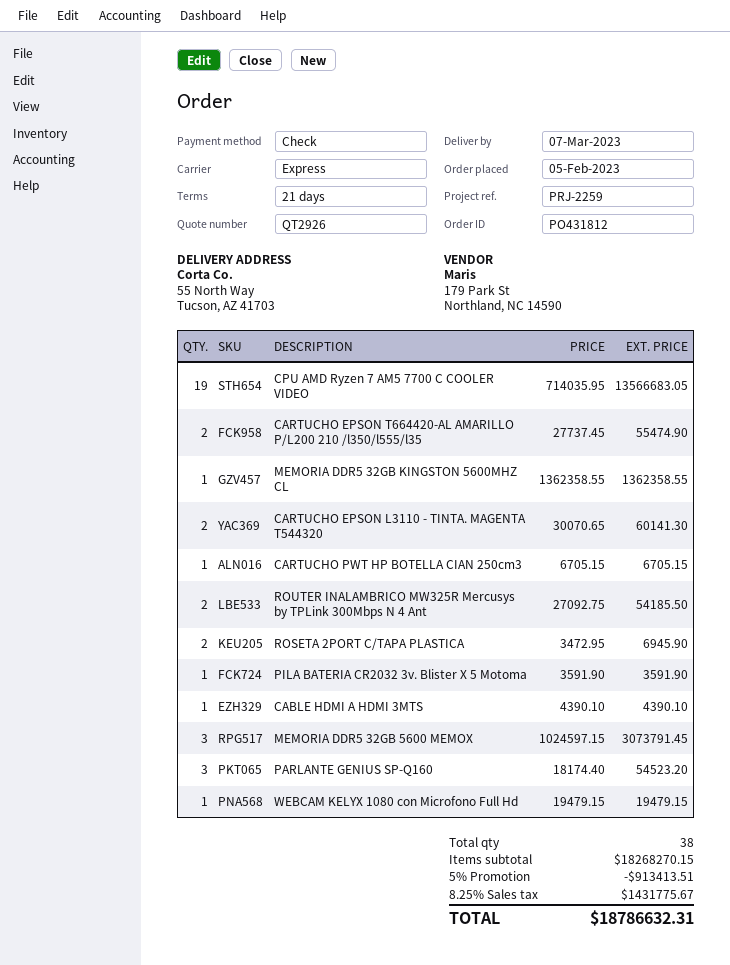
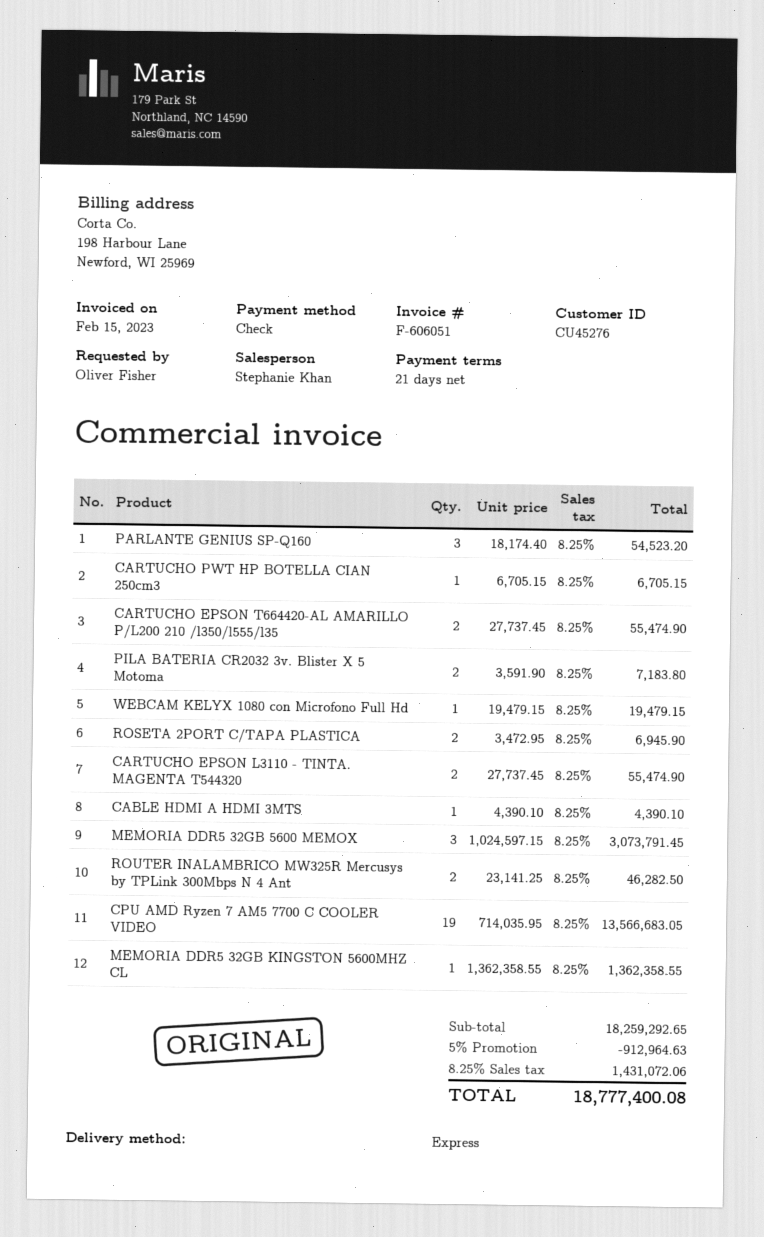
CARTUCHO EPSON L3110 - TINTA. MAGENTA T544320: 2 x 30070.65 = 60141.30 -> 2 x 27737.45 = 55474.90
ROUTER INALAMBRICO MW325R Mercusys by TPLink 300Mbps N 4 Ant: 2 x 27092.75 = 54185.50 -> 2 x 23141.25 = 46282.50
PILA BATERIA CR2032 3v. Blister X 5 Motoma: 1 x 3591.90 = 3591.90 -> 2 x 3591.90 = 7183.80
subtotal: 18268270.15 -> 18259292.65
discount: 5% = 913413.51 -> 5% = 912964.63
tax: 8.25% = 1431775.67 -> 8.25% = 1431072.06
total: 18786632.31 -> 18777400.08

